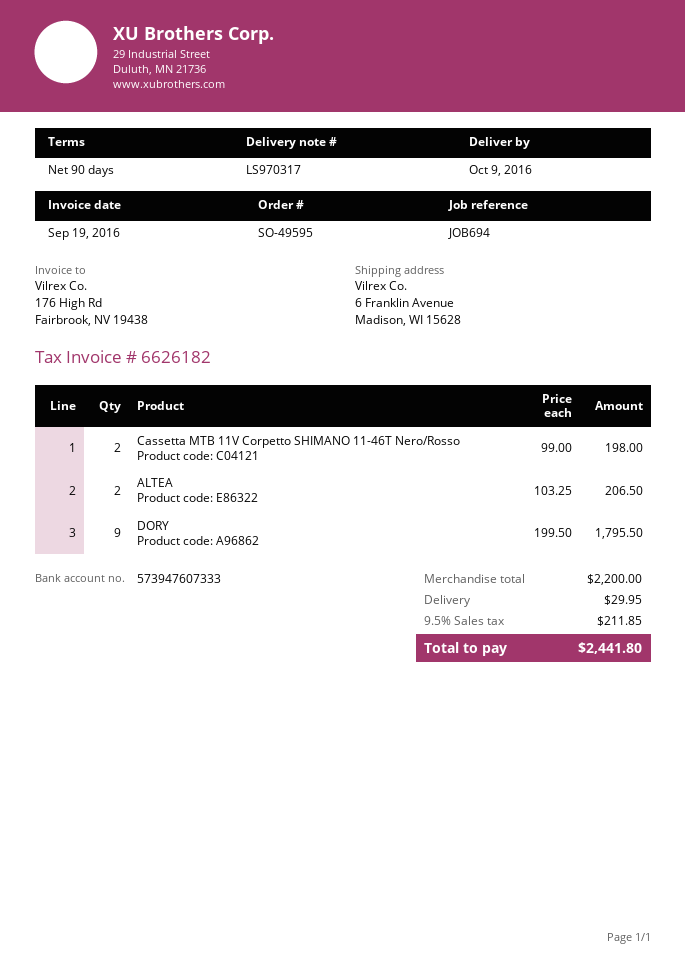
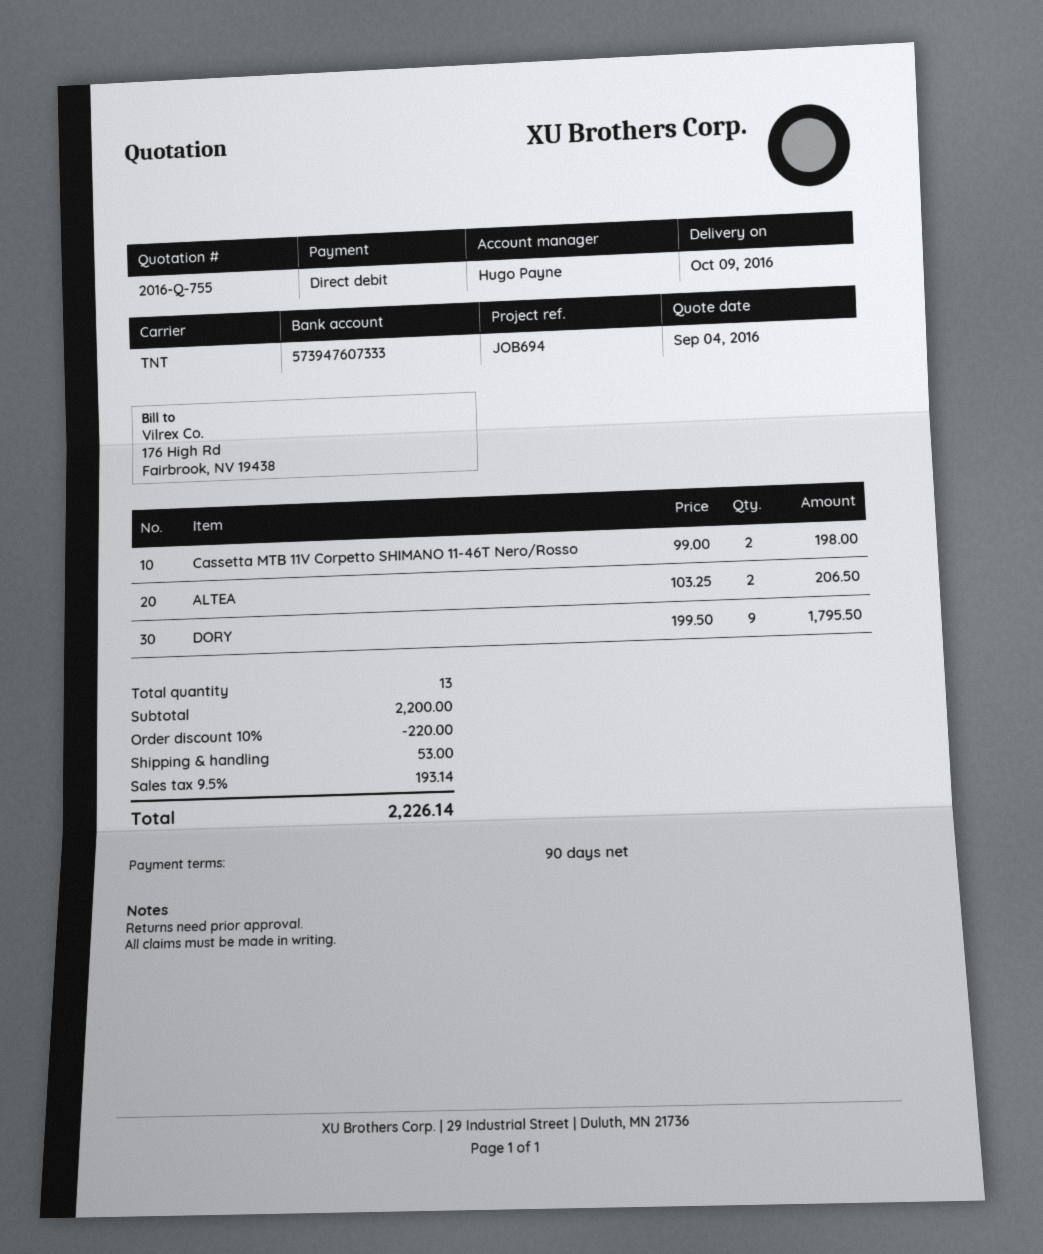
discount: none -> 10% = 220.00
shipping: 29.95 -> 53.00
tax: 9.5% = 211.85 -> 9.5% = 193.14
total: 2441.80 -> 2226.14

